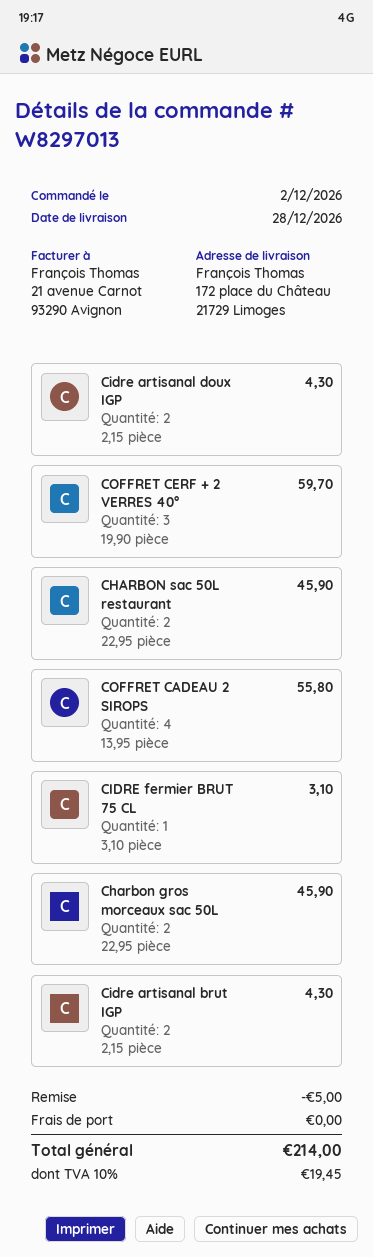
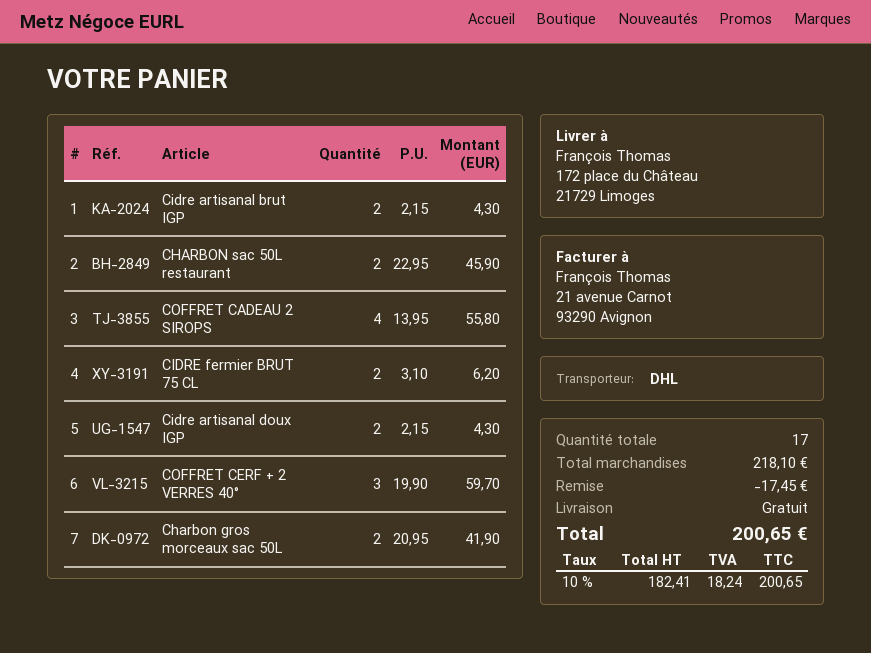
CIDRE fermier BRUT 75 CL: 1 x 3.10 = 3.10 -> 2 x 3.10 = 6.20
Charbon gros morceaux sac 50L: 2 x 22.95 = 45.90 -> 2 x 20.95 = 41.90
discount: 5.00 -> 17.45
tax: 10% = 19.45 -> 10% = 18.24
total: 214.00 -> 200.65

